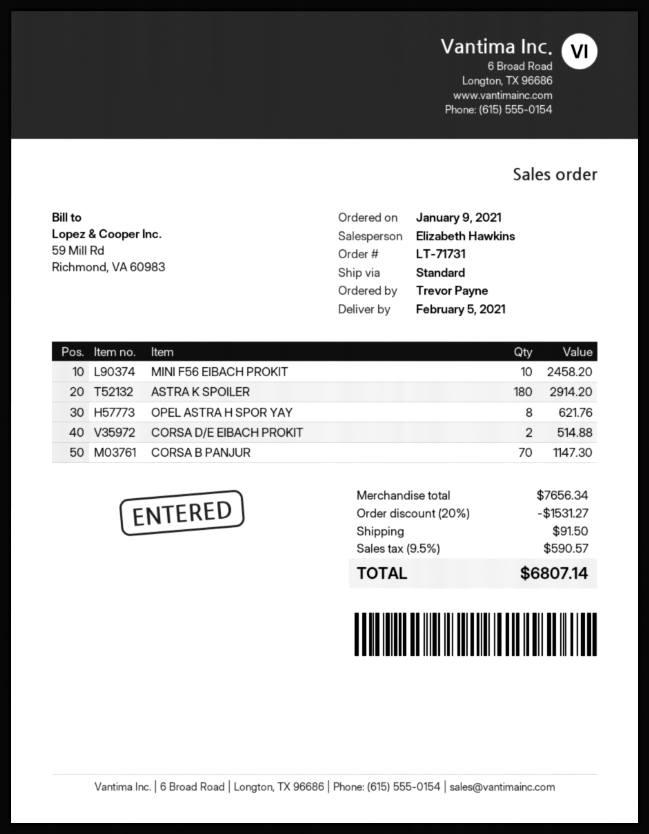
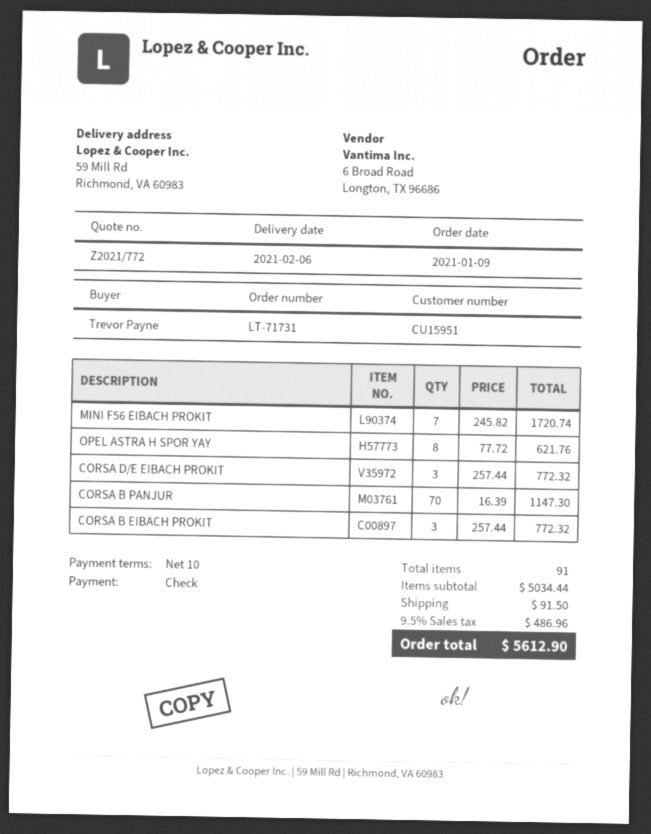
delivery date: 2021-02-05 -> 2021-02-06
MINI F56 EIBACH PROKIT: 10 for 2458.20 -> 7 for 1720.74
ASTRA K SPOILER: 180 for 2914.20 -> none
CORSA D/E EIBACH PROKIT: 2 for 514.88 -> 3 for 772.32
CORSA B EIBACH PROKIT: none -> 3 for 772.32
subtotal: 7656.34 -> 5034.44
discount: 20% = 1531.27 -> none
tax: 9.5% = 590.57 -> 9.5% = 486.96
total: 6807.14 -> 5612.90

